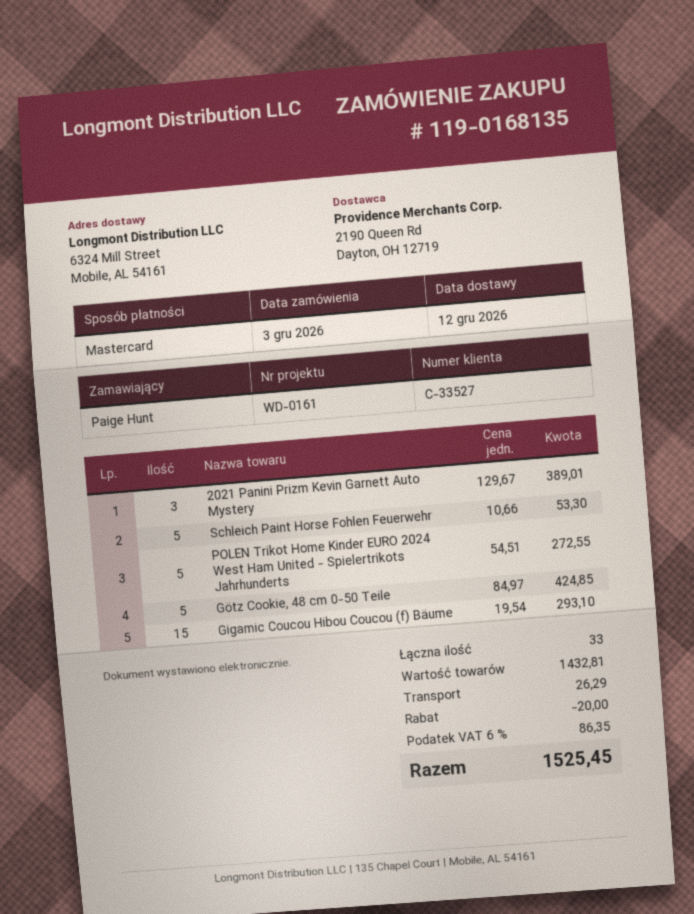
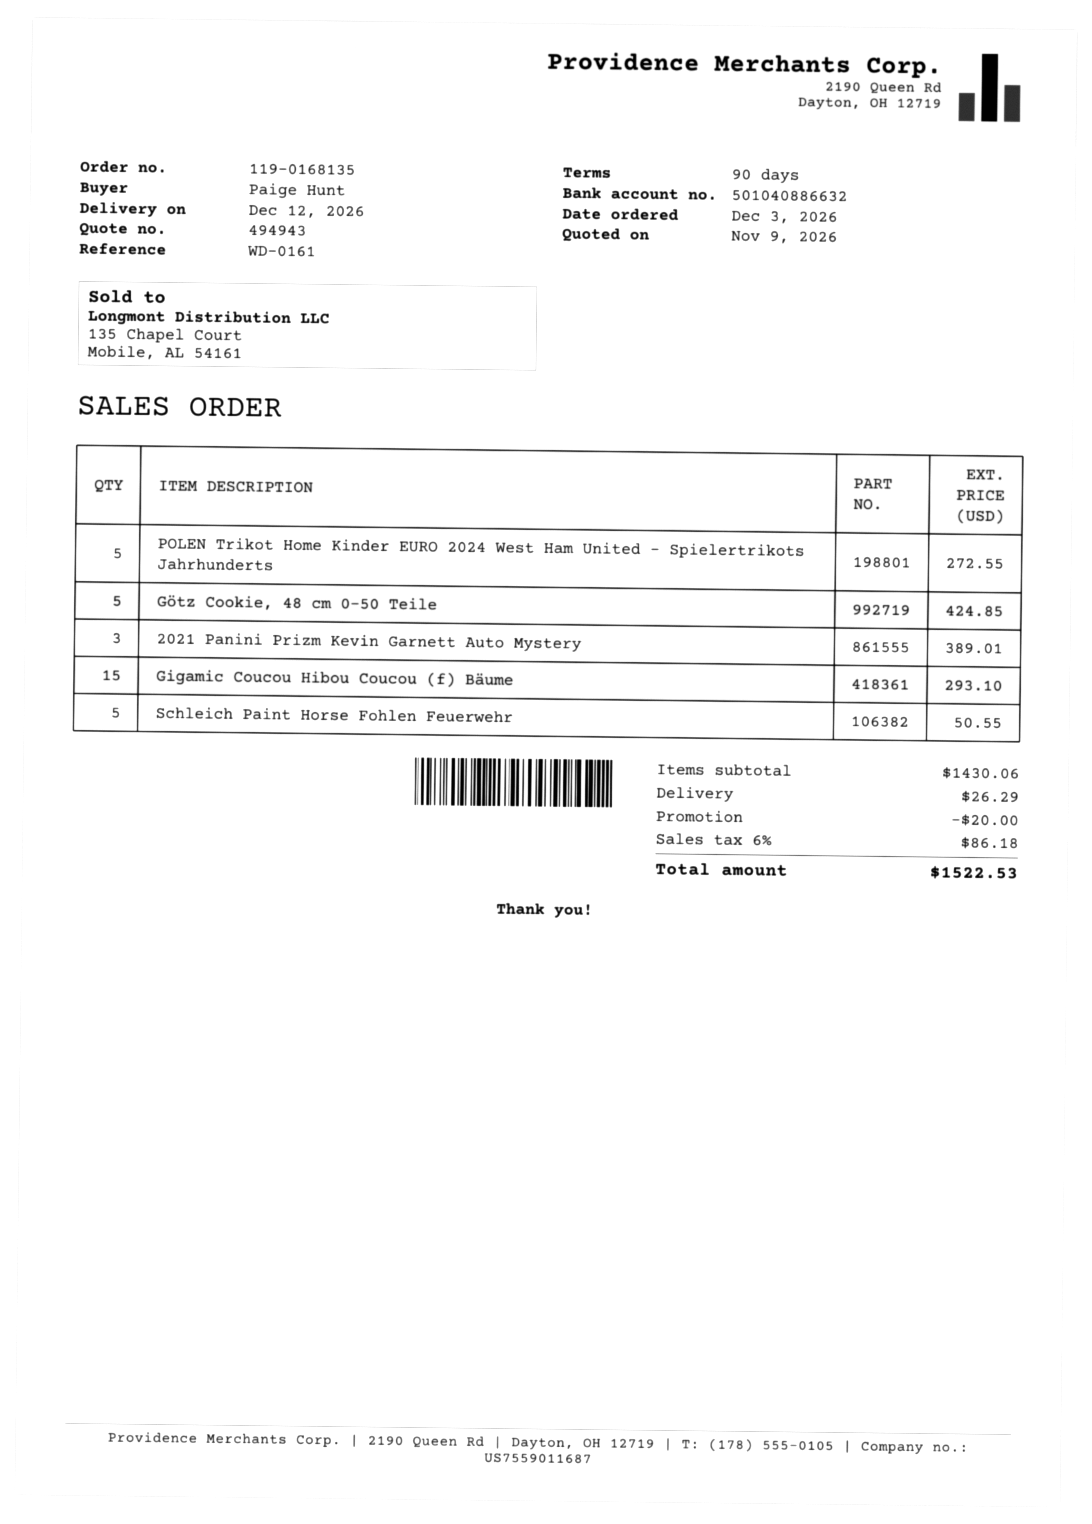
Schleich Paint Horse Fohlen Feuerwehr: 5 for 53.30 -> 5 for 50.55
subtotal: 1432.81 -> 1430.06
tax: 6% = 86.35 -> 6% = 86.18
total: 1525.45 -> 1522.53

